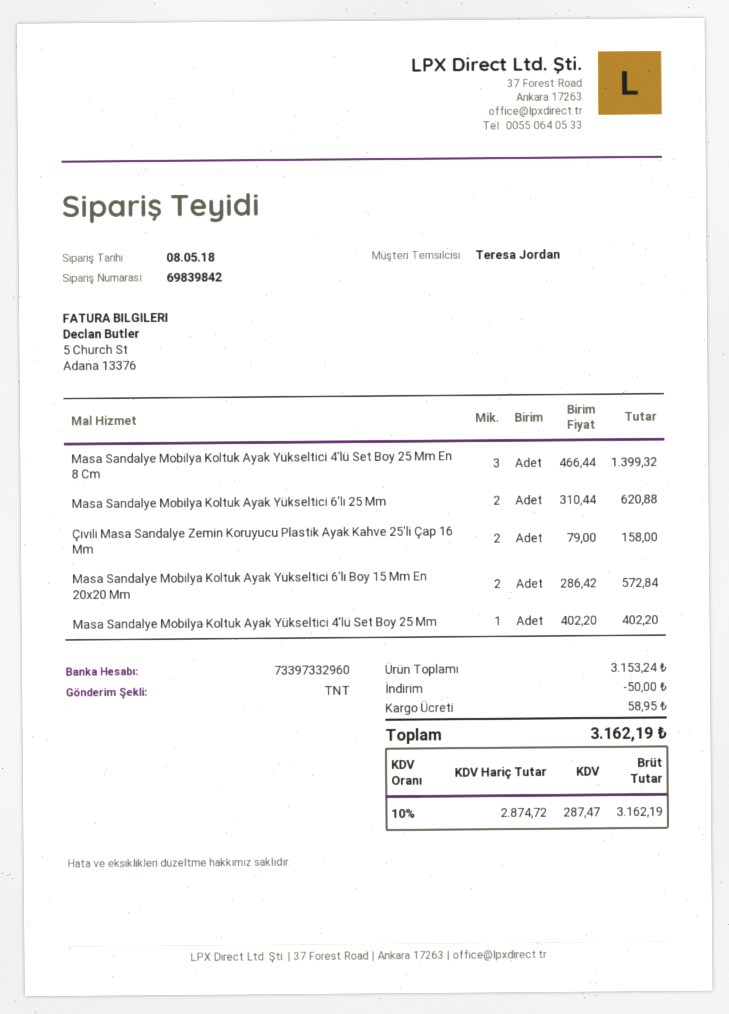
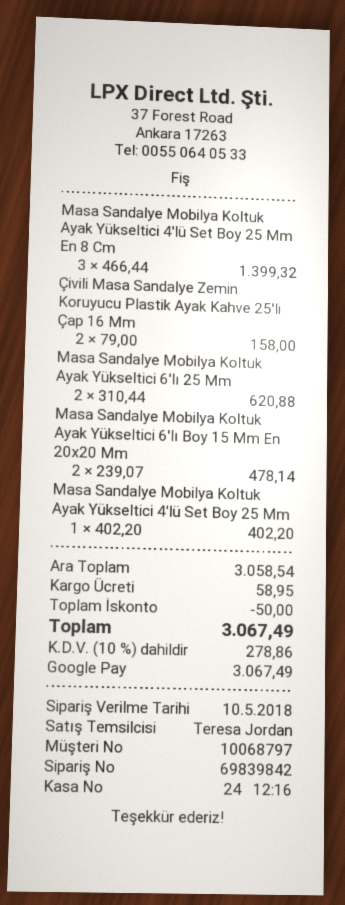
order date: 2018-05-08 -> 2018-05-10
Masa Sandalye Mobilya Koltuk Ayak Yükseltici 6'lı Boy 15 Mm En 20x20 Mm: 2 x 286.42 = 572.84 -> 2 x 239.07 = 478.14
subtotal: 3153.24 -> 3058.54
tax: 10% = 287.47 -> 10% = 278.86
total: 3162.19 -> 3067.49

